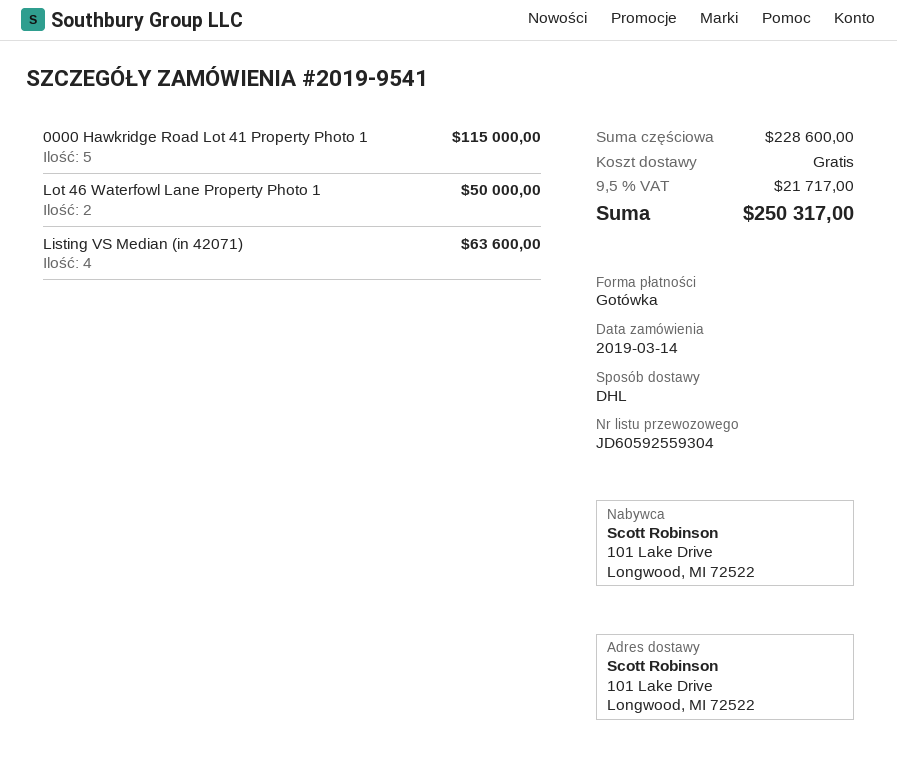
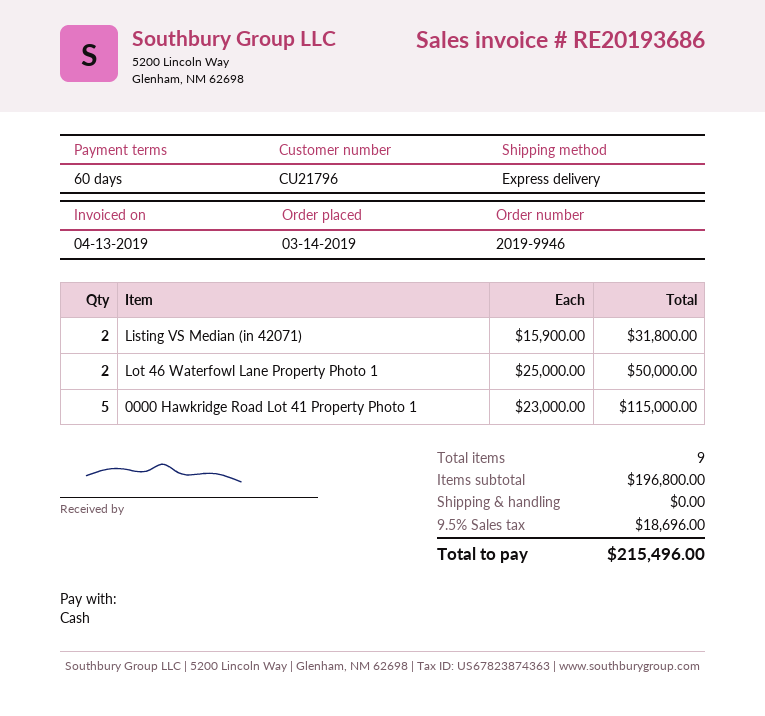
order number: 2019-9541 -> 2019-9946
shipping method: DHL -> express
Listing VS Median (in 42071): 4 for 63600.00 -> 2 for 31800.00
subtotal: 228600.00 -> 196800.00
tax: 9.5% = 21717.00 -> 9.5% = 18696.00
total: 250317.00 -> 215496.00

